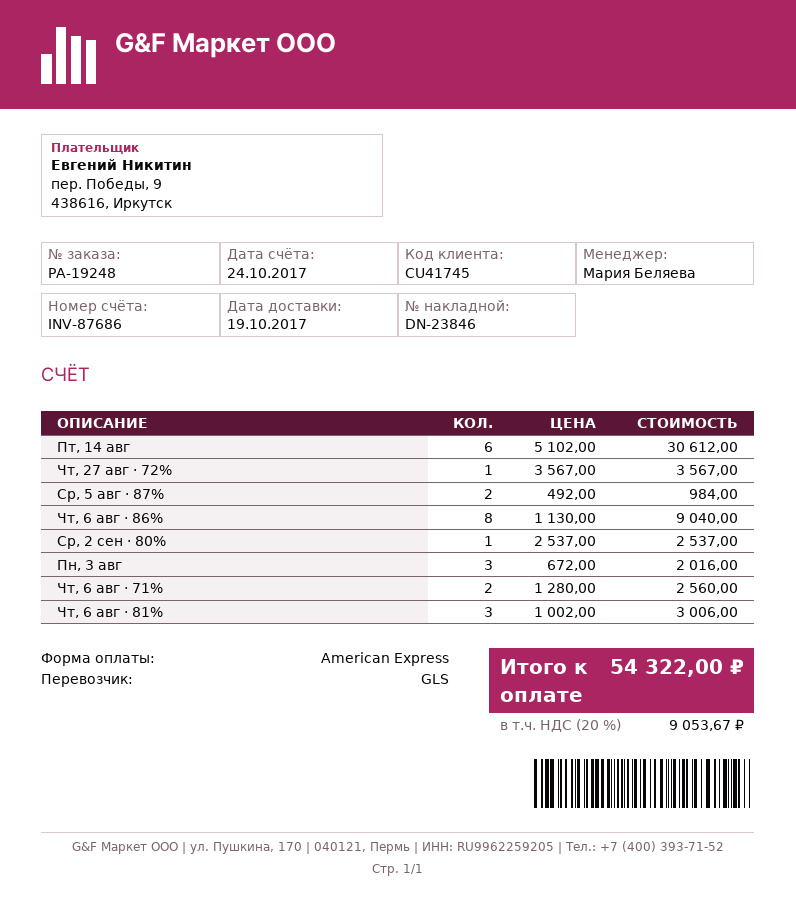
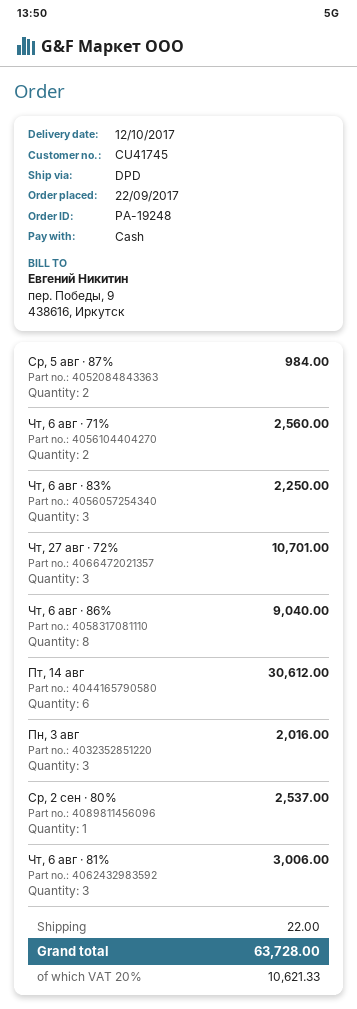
delivery date: 2017-10-19 -> 2017-10-12
payment method: American Express -> cash
shipping method: GLS -> DPD
Чт, 27 авг · 72%: 1 for 3567.00 -> 3 for 10701.00
Чт, 6 авг · 83%: none -> 3 for 2250.00
shipping: none -> 22.00
tax: 20% = 9053.67 -> 20% = 10621.33
total: 54322.00 -> 63728.00

